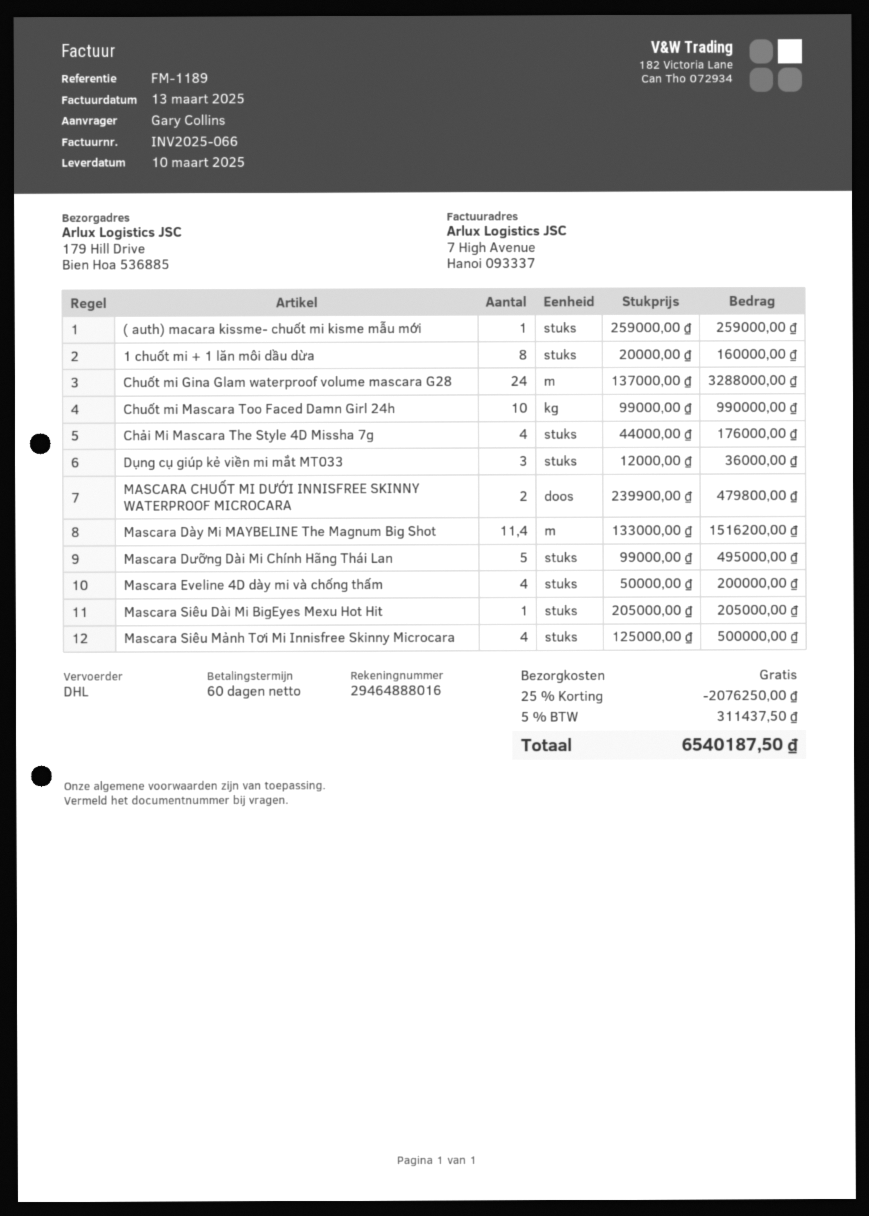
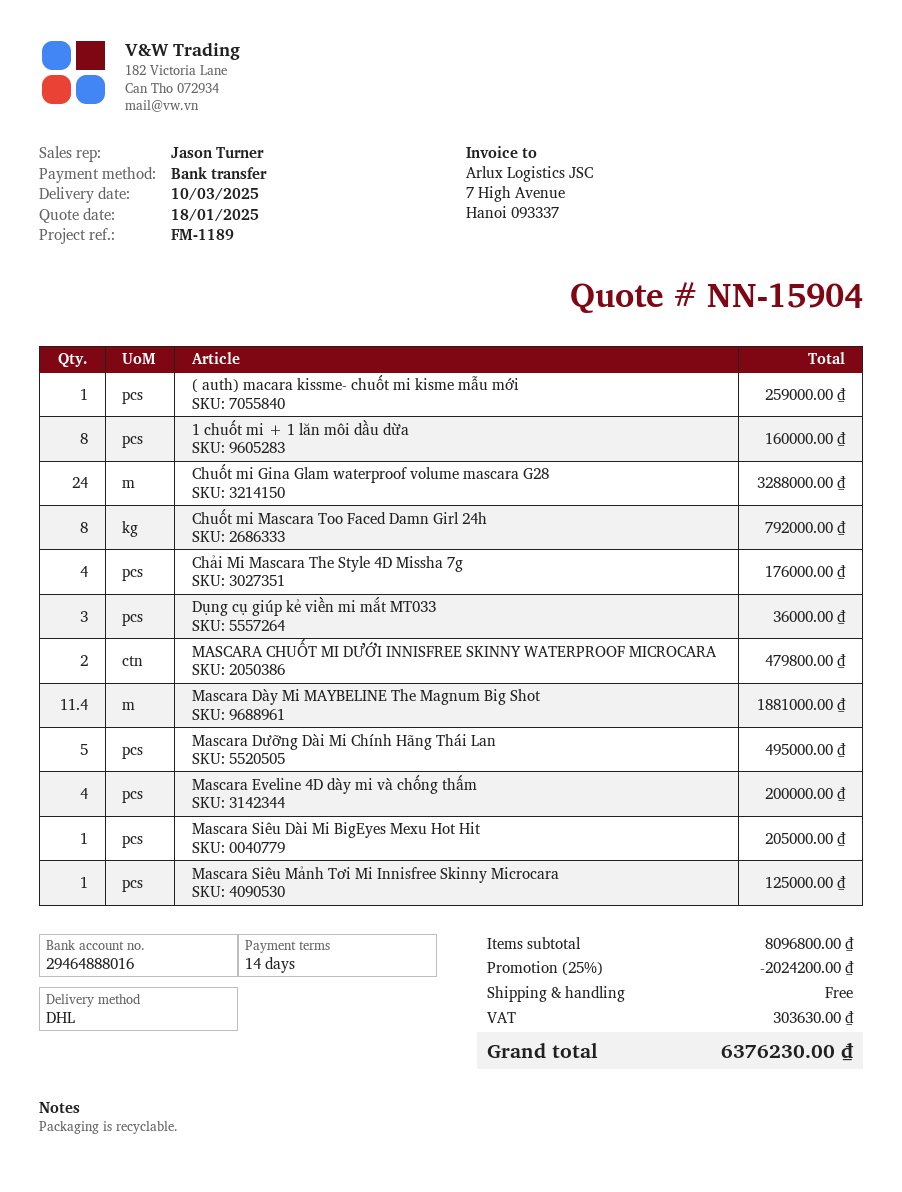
payment terms: 60 days -> 14 days
Chuốt mi Mascara Too Faced Damn Girl 24h: 10 for 990000.00 -> 8 for 792000.00
Mascara Dày Mi MAYBELINE The Magnum Big Shot: 11.4 for 1516200.00 -> 11.4 for 1881000.00
Mascara Siêu Mảnh Tơi Mi Innisfree Skinny Microcara: 4 for 500000.00 -> 1 for 125000.00
discount: 25% = 2076250.00 -> 25% = 2024200.00
tax: 311437.50 -> 303630.00
total: 6540187.50 -> 6376230.00

